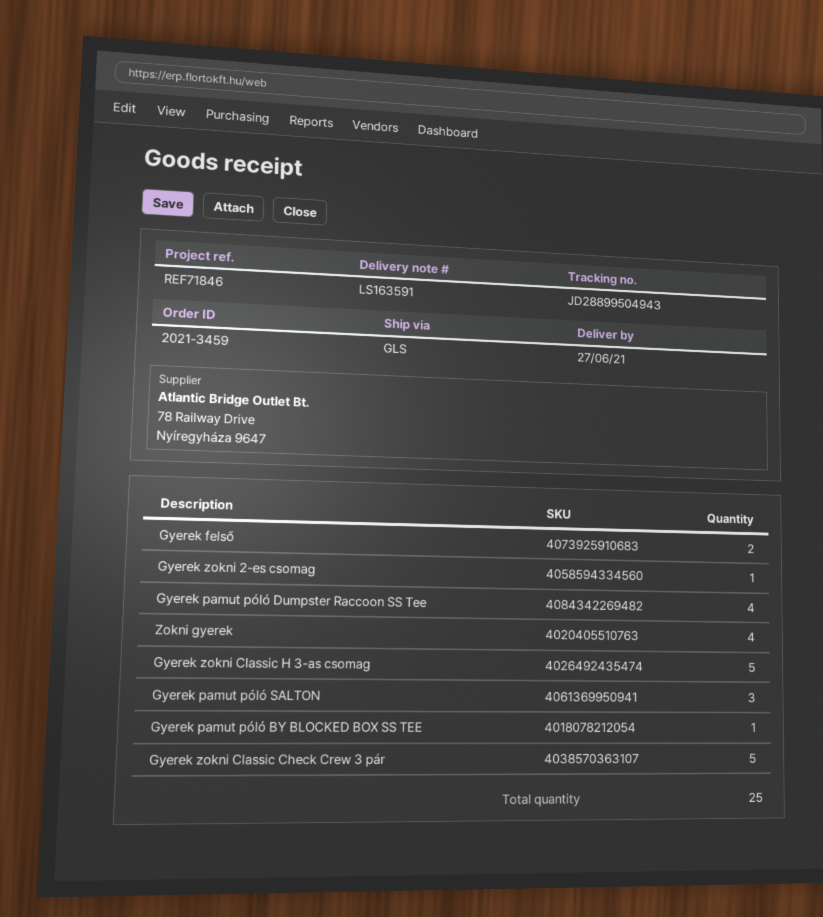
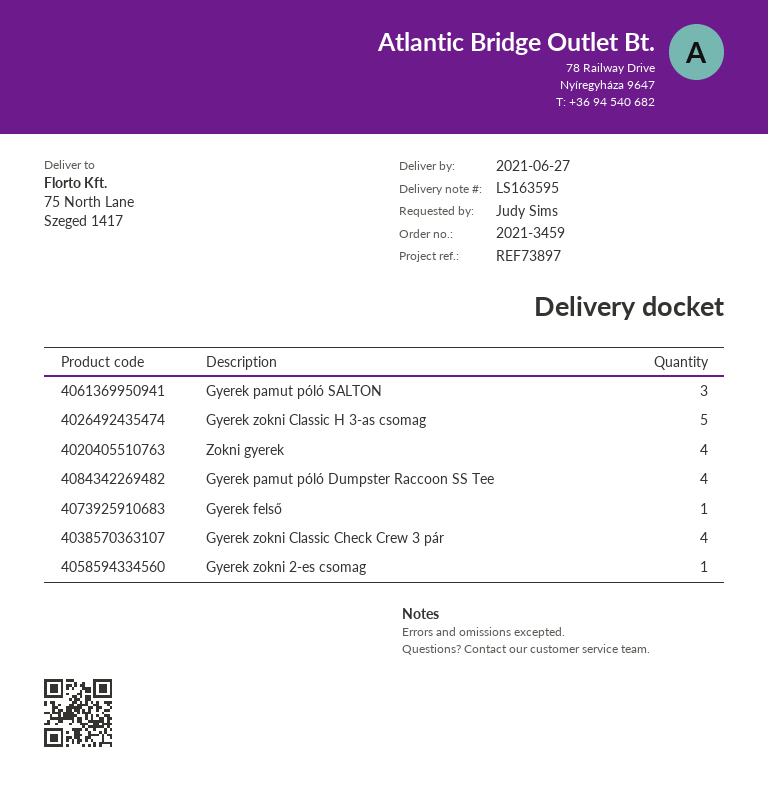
delivery note number: LS163591 -> LS163595
reference: REF71846 -> REF73897
Gyerek felső: 2 -> 1
Gyerek pamut póló BY BLOCKED BOX SS TEE: 1 -> none
Gyerek zokni Classic Check Crew 3 pár: 5 -> 4

